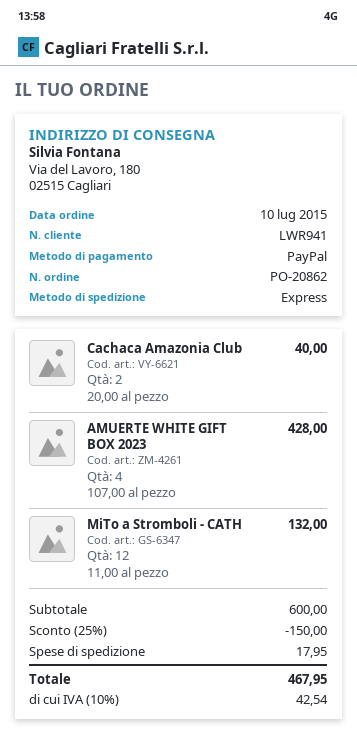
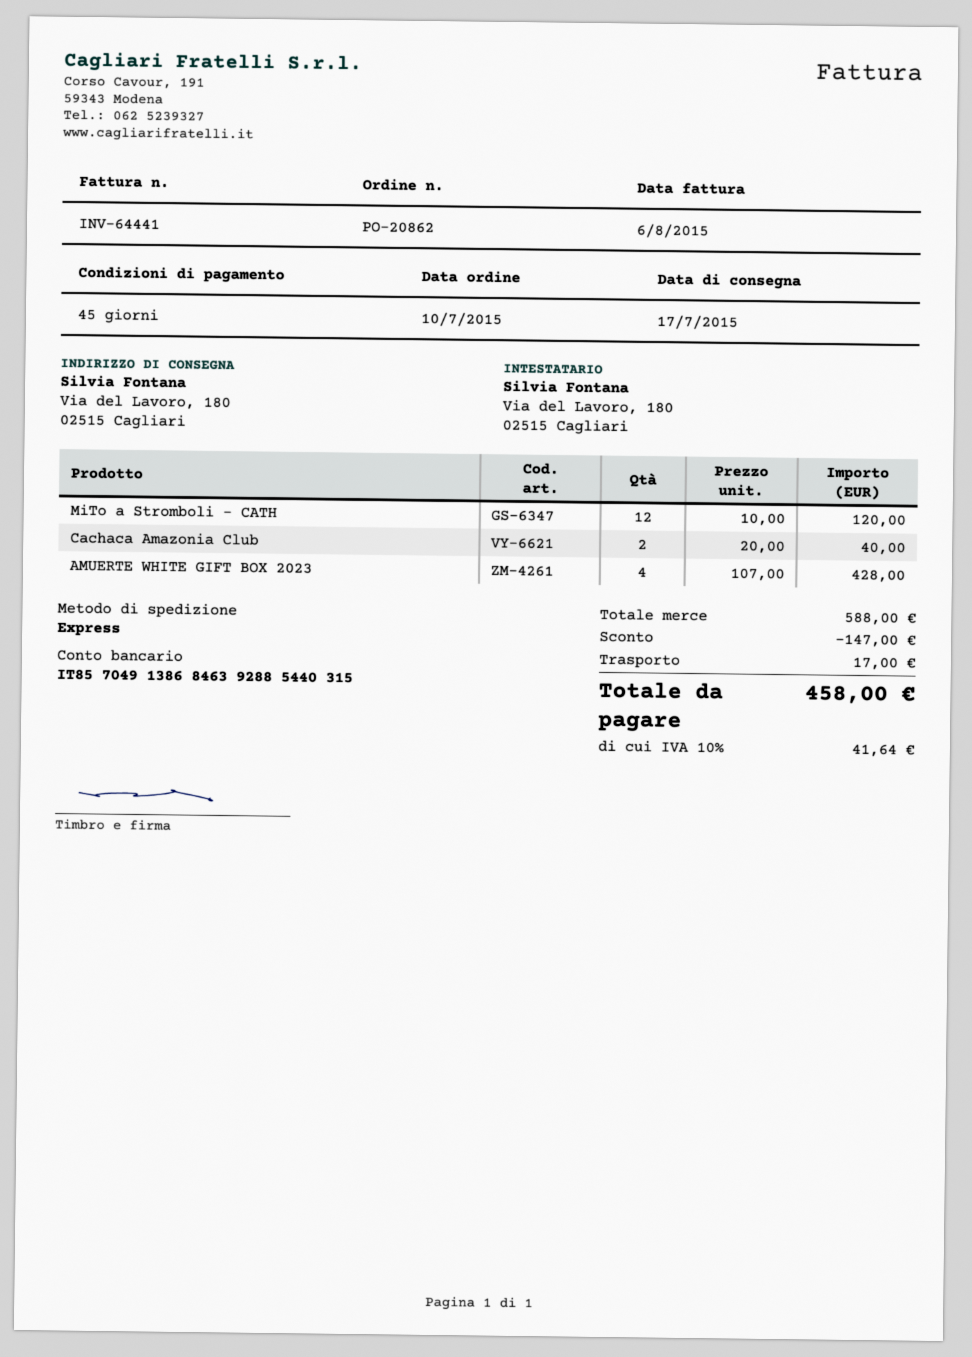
MiTo a Stromboli - CATH: 12 x 11.00 = 132.00 -> 12 x 10.00 = 120.00
subtotal: 600.00 -> 588.00
discount: 150.00 -> 147.00
shipping: 17.95 -> 17.00
tax: 10% = 42.54 -> 10% = 41.64
total: 467.95 -> 458.00

